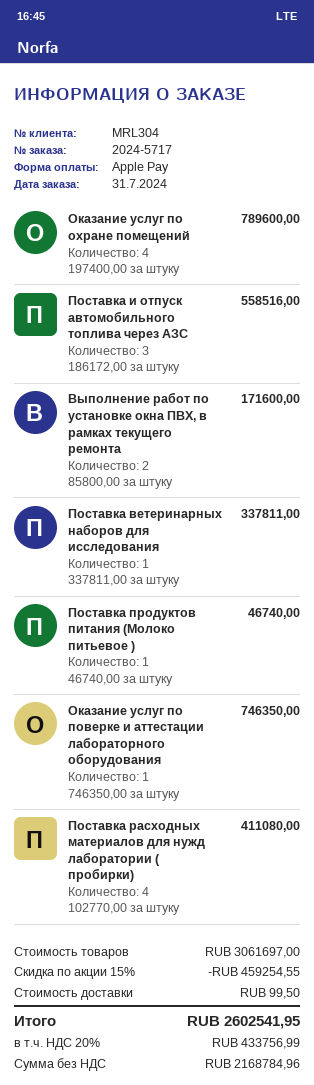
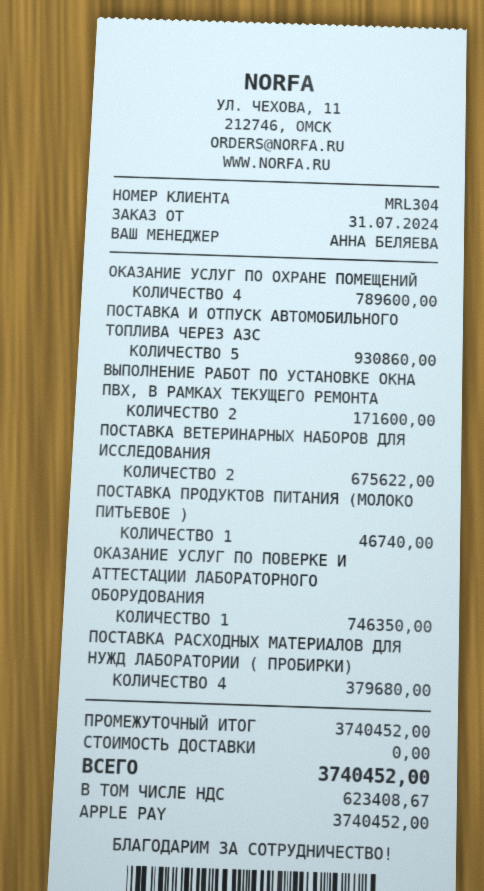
Поставка и отпуск автомобильного топлива через АЗС: 3 for 558516.00 -> 5 for 930860.00
Поставка ветеринарных наборов для исследования: 1 for 337811.00 -> 2 for 675622.00
Поставка расходных материалов для нужд лаборатории ( пробирки): 4 for 411080.00 -> 4 for 379680.00
subtotal: 3061697.00 -> 3740452.00
discount: 15% = 459254.55 -> none
shipping: 99.50 -> 0.00
tax: 433756.99 -> 623408.67
total: 2602541.95 -> 3740452.00

